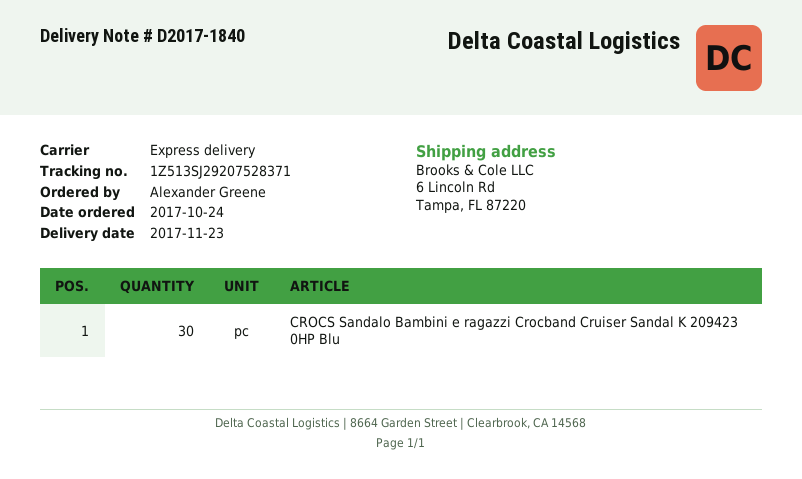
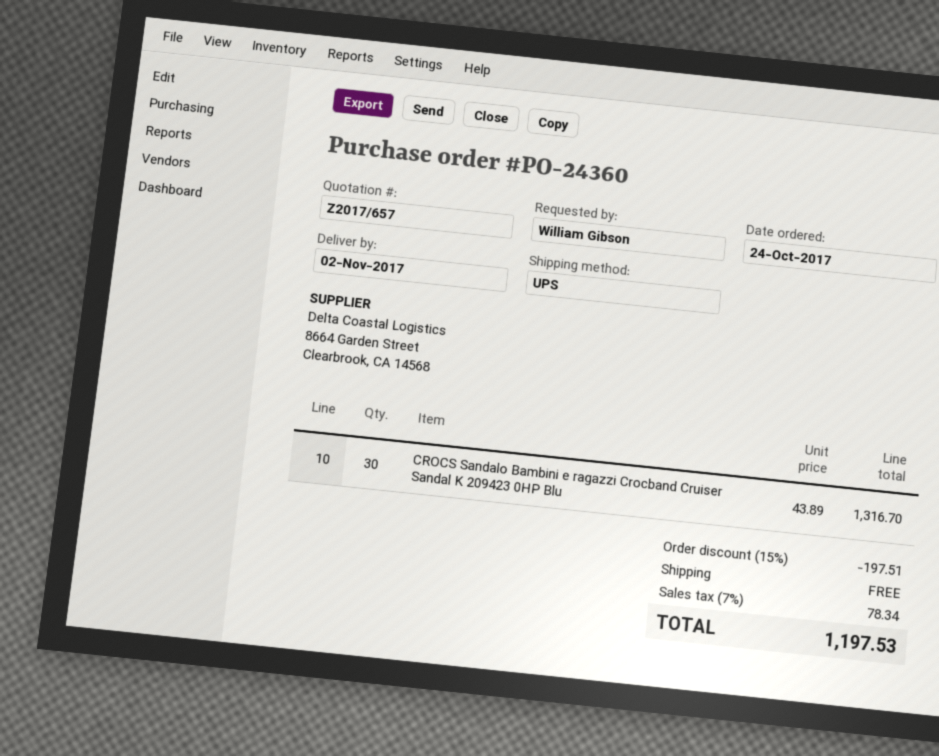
delivery date: 2017-11-23 -> 2017-11-02
ordered by: Alexander Greene -> William Gibson
shipping method: express -> UPS

